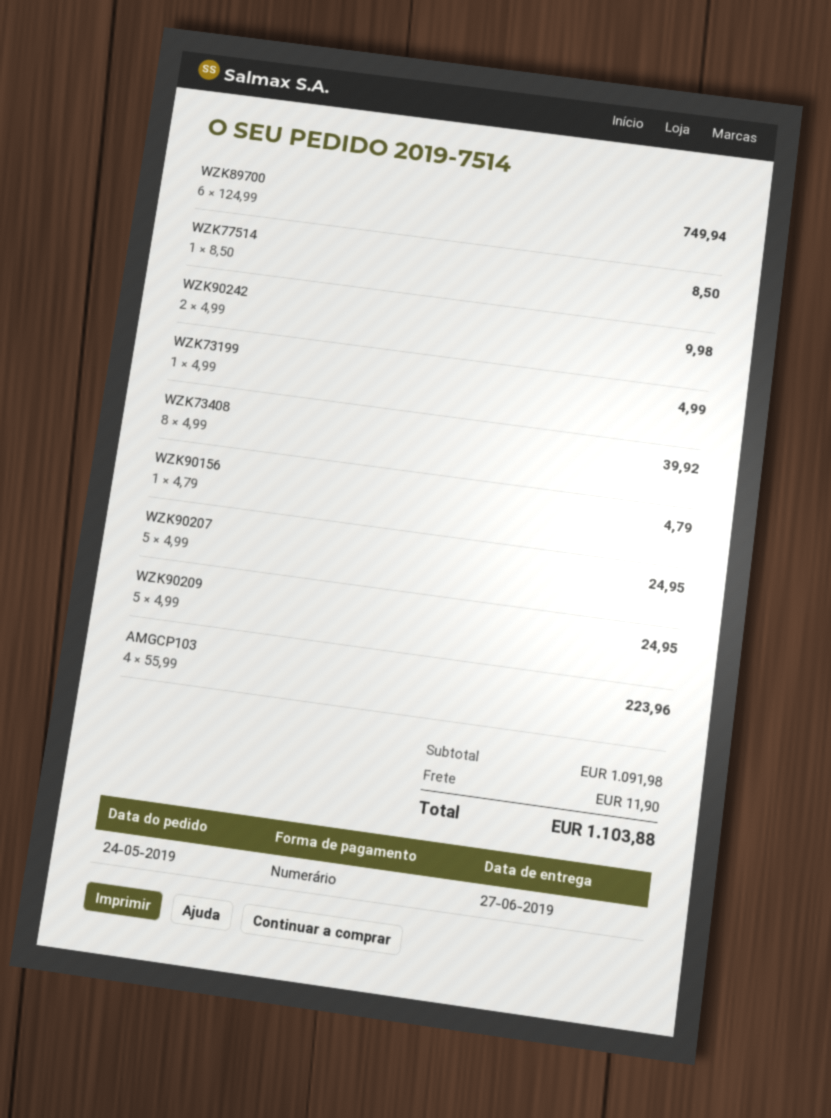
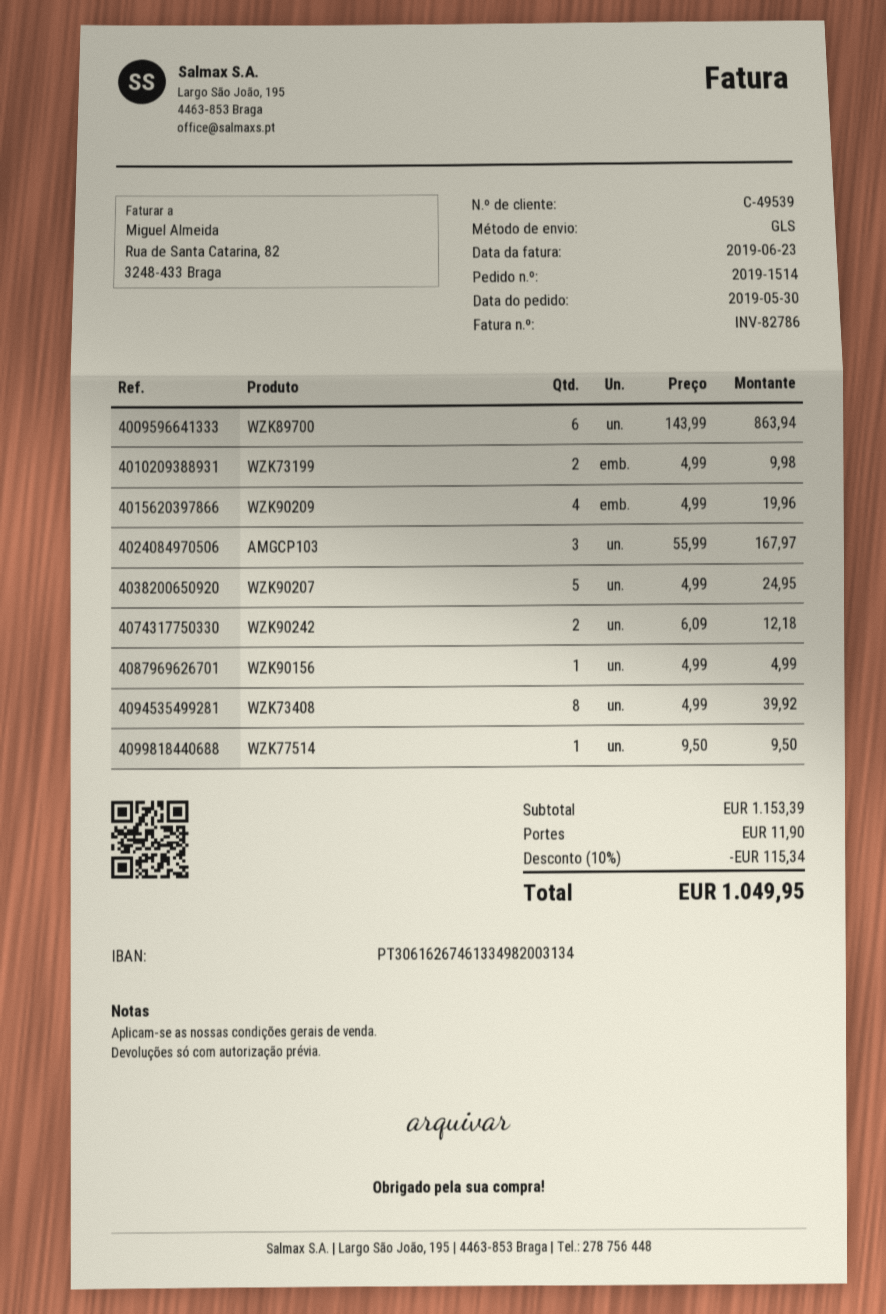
order number: 2019-7514 -> 2019-1514
order date: 2019-05-24 -> 2019-05-30
WZK89700: 6 x 124.99 = 749.94 -> 6 x 143.99 = 863.94
WZK77514: 1 x 8.50 = 8.50 -> 1 x 9.50 = 9.50
WZK90242: 2 x 4.99 = 9.98 -> 2 x 6.09 = 12.18
WZK73199: 1 x 4.99 = 4.99 -> 2 x 4.99 = 9.98
WZK90156: 1 x 4.79 = 4.79 -> 1 x 4.99 = 4.99
WZK90209: 5 x 4.99 = 24.95 -> 4 x 4.99 = 19.96
AMGCP103: 4 x 55.99 = 223.96 -> 3 x 55.99 = 167.97
subtotal: 1091.98 -> 1153.39
discount: none -> 10% = 115.34
total: 1103.88 -> 1049.95

